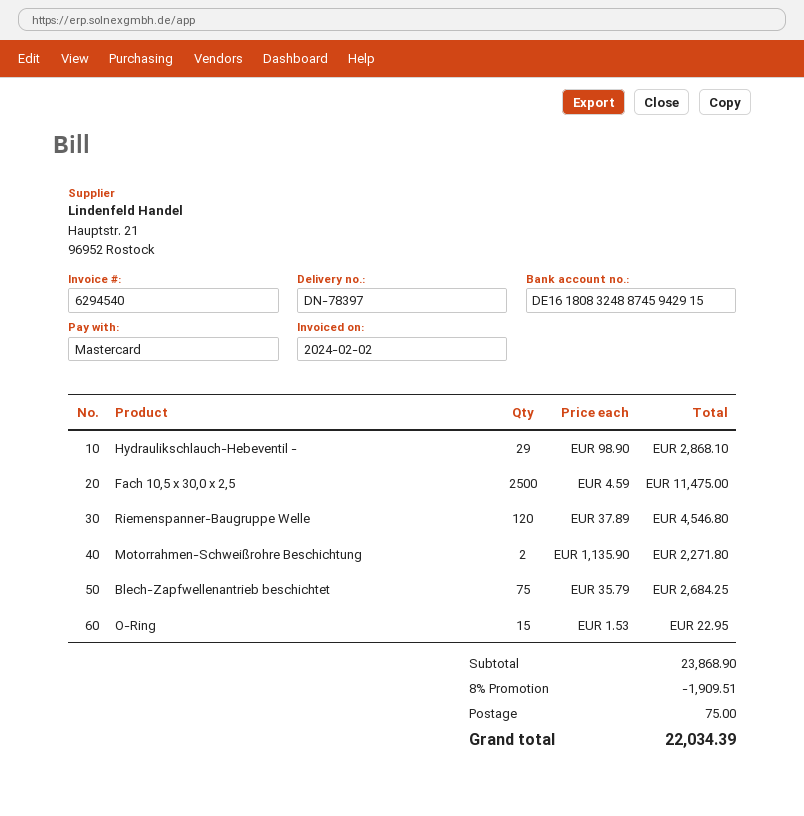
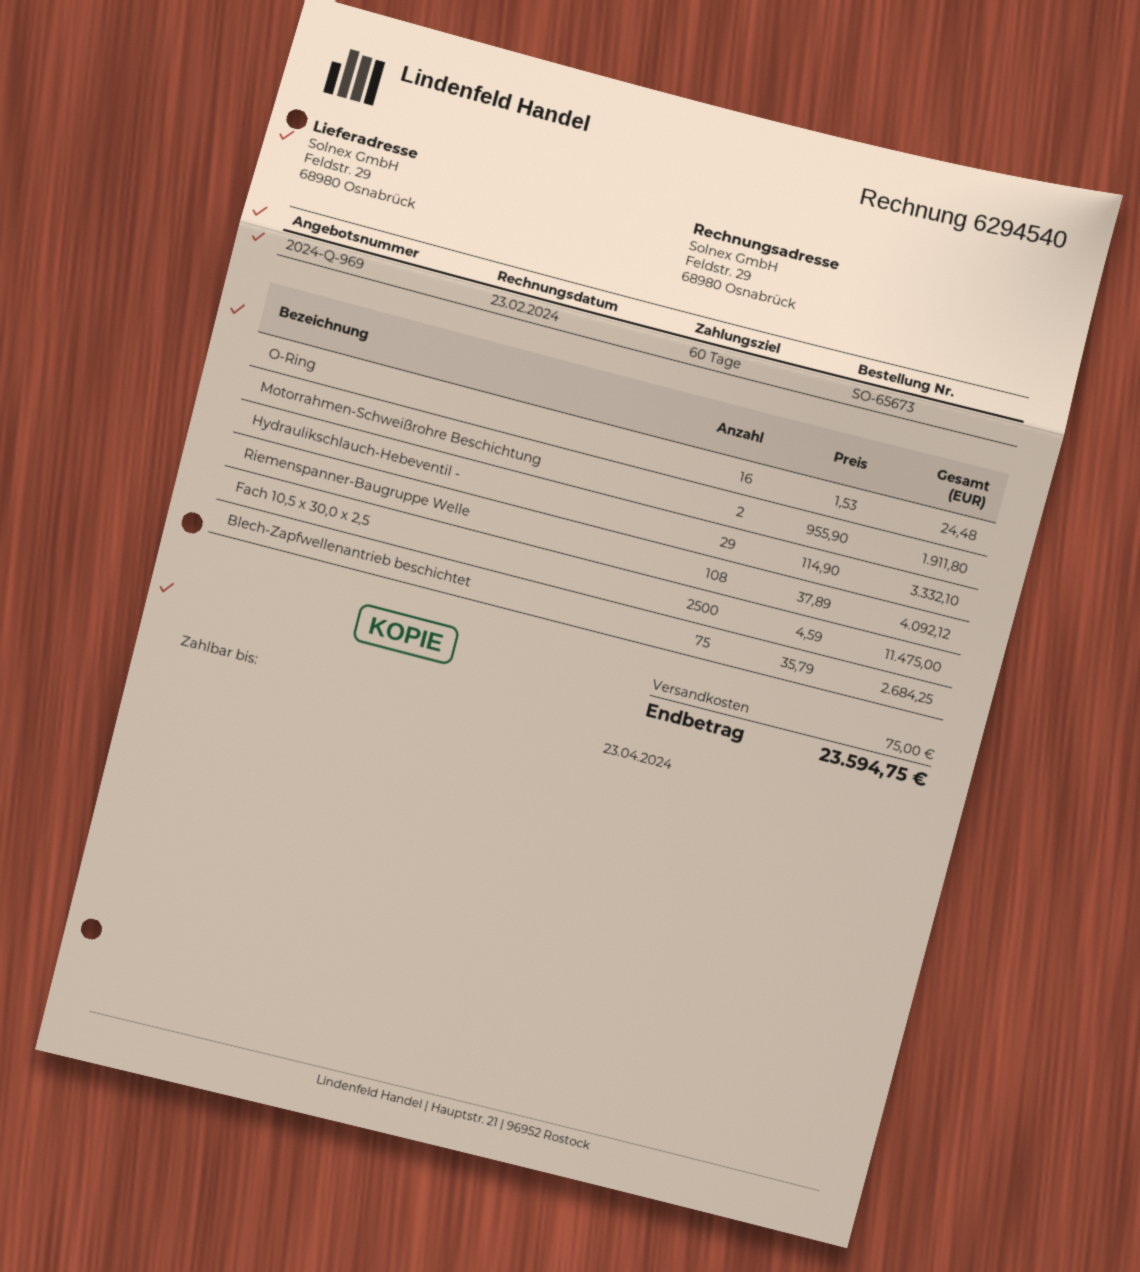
invoice date: 2024-02-02 -> 2024-02-23
Hydraulikschlauch-Hebeventil -: 29 x 98.90 = 2868.10 -> 29 x 114.90 = 3332.10
Riemenspanner-Baugruppe Welle: 120 x 37.89 = 4546.80 -> 108 x 37.89 = 4092.12
Motorrahmen-Schweißrohre Beschichtung: 2 x 1135.90 = 2271.80 -> 2 x 955.90 = 1911.80
O-Ring: 15 x 1.53 = 22.95 -> 16 x 1.53 = 24.48
discount: 8% = 1909.51 -> none
total: 22034.39 -> 23594.75

